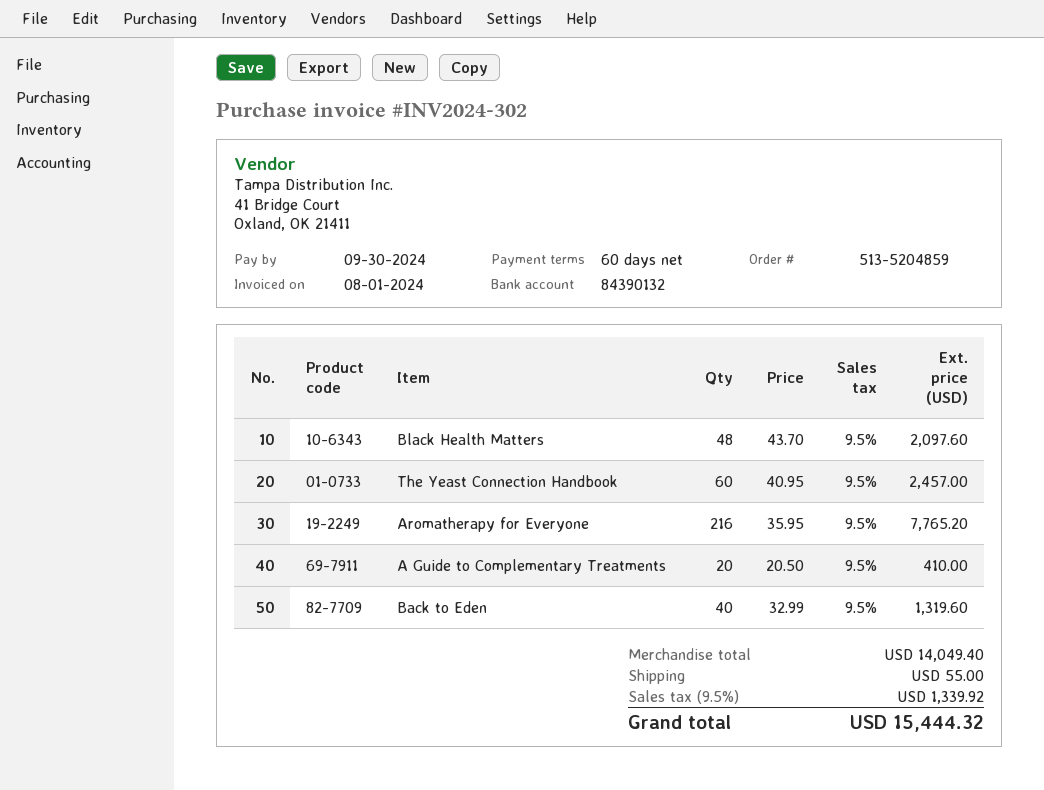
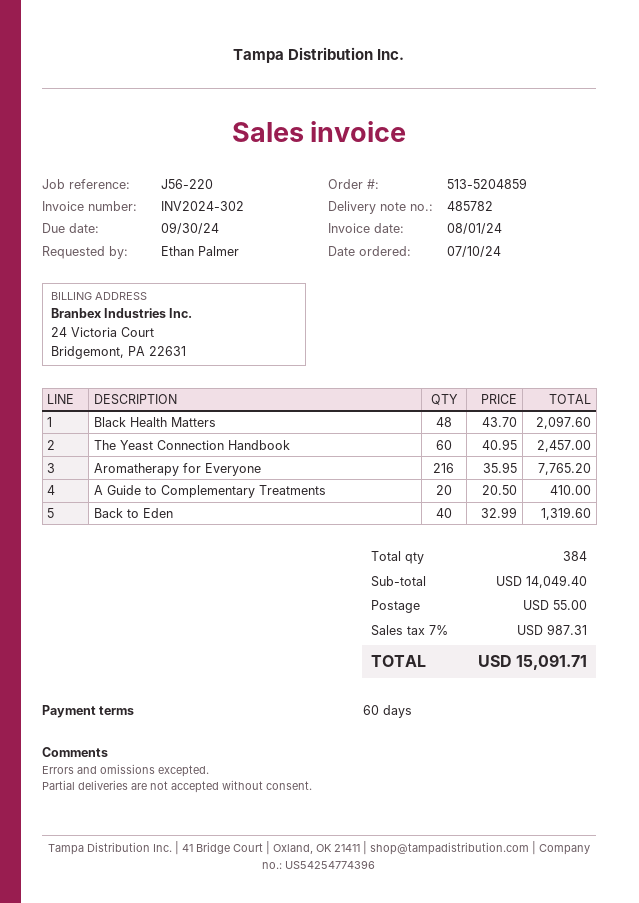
tax: 9.5% = 1339.92 -> 7% = 987.31
total: 15444.32 -> 15091.71

